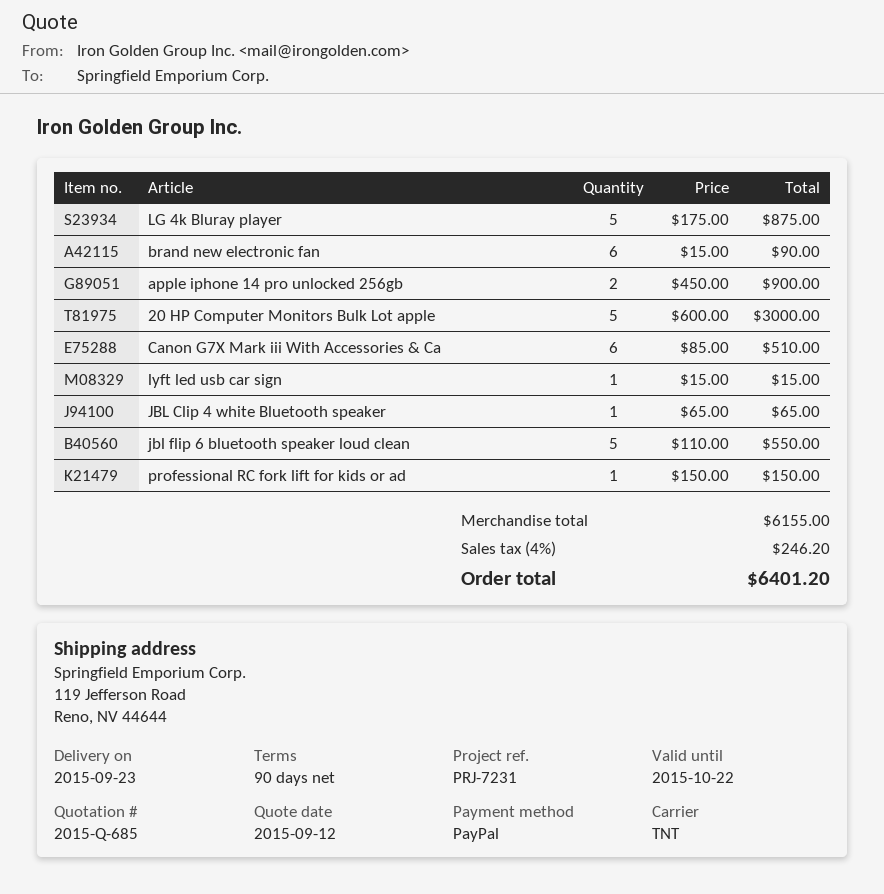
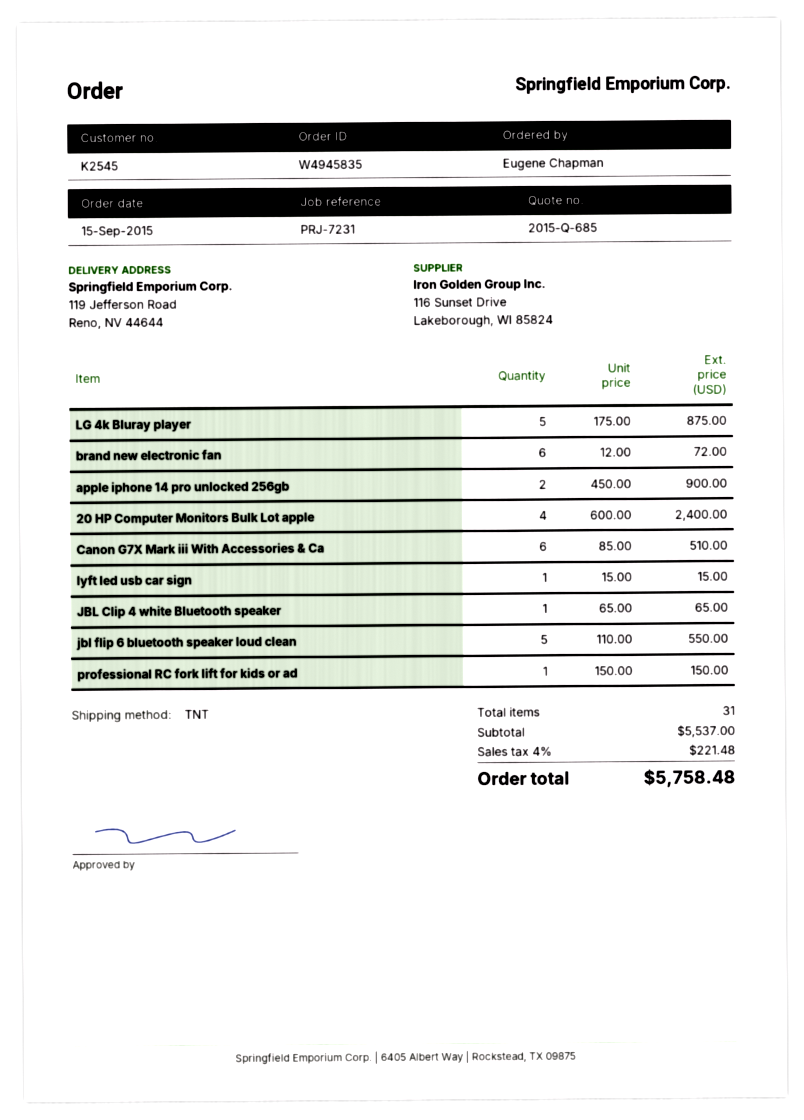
brand new electronic fan: 6 x 15.00 = 90.00 -> 6 x 12.00 = 72.00
20 HP Computer Monitors Bulk Lot apple: 5 x 600.00 = 3000.00 -> 4 x 600.00 = 2400.00
subtotal: 6155.00 -> 5537.00
tax: 4% = 246.20 -> 4% = 221.48
total: 6401.20 -> 5758.48

